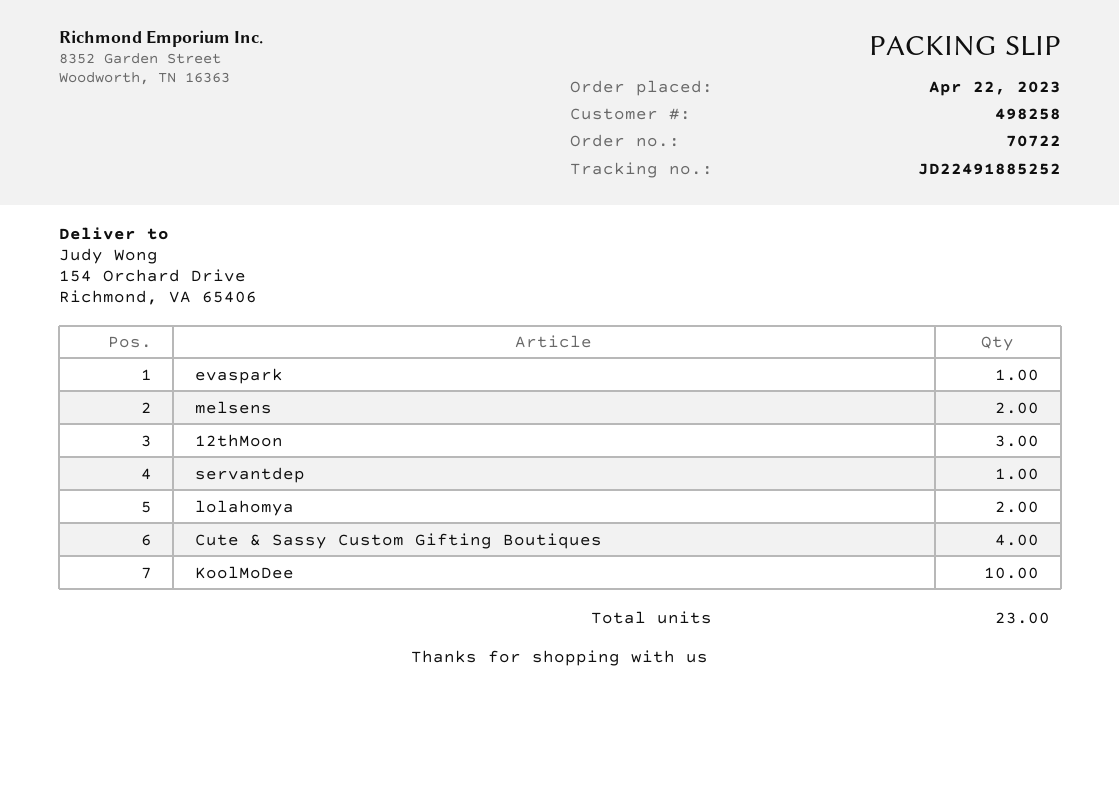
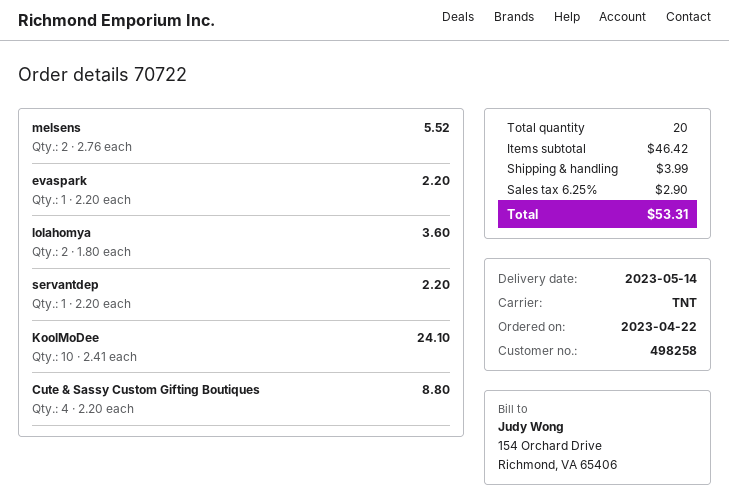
12thMoon: 3 -> none
total quantity: 23 -> 20

